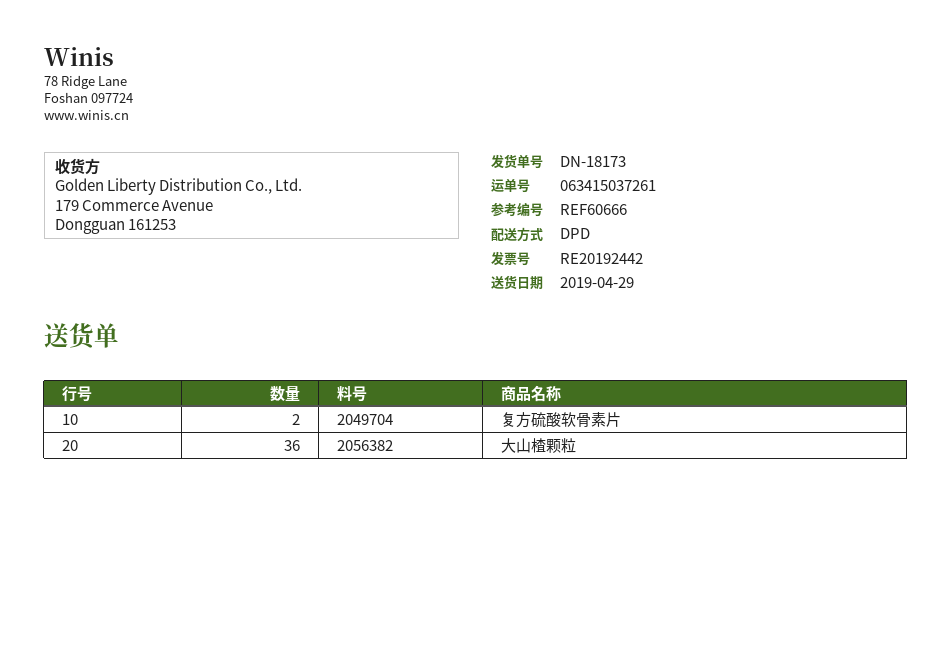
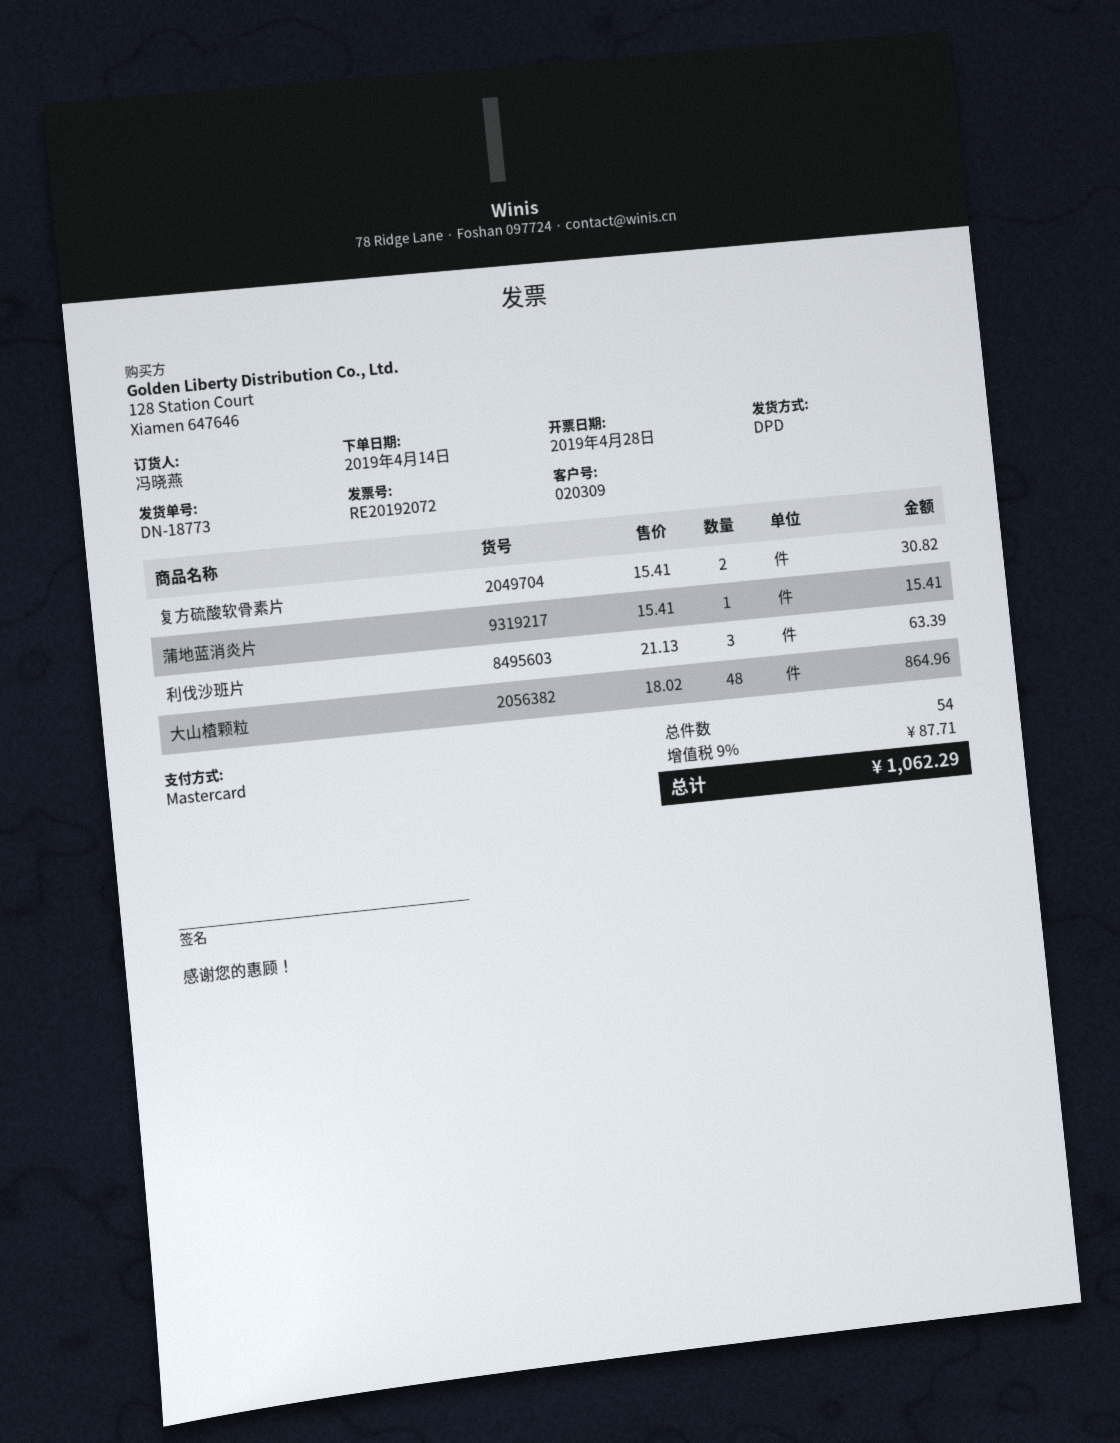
delivery note number: DN-18173 -> DN-18773
invoice number: RE20192442 -> RE20192072
大山楂颗粒: 36 -> 48
蒲地蓝消炎片: none -> 1
利伐沙班片: none -> 3

